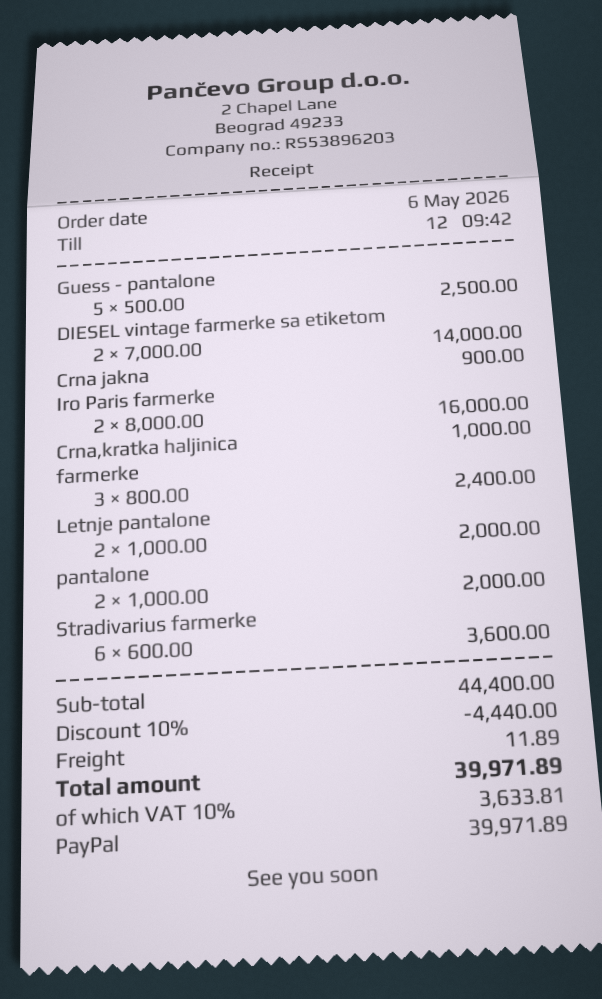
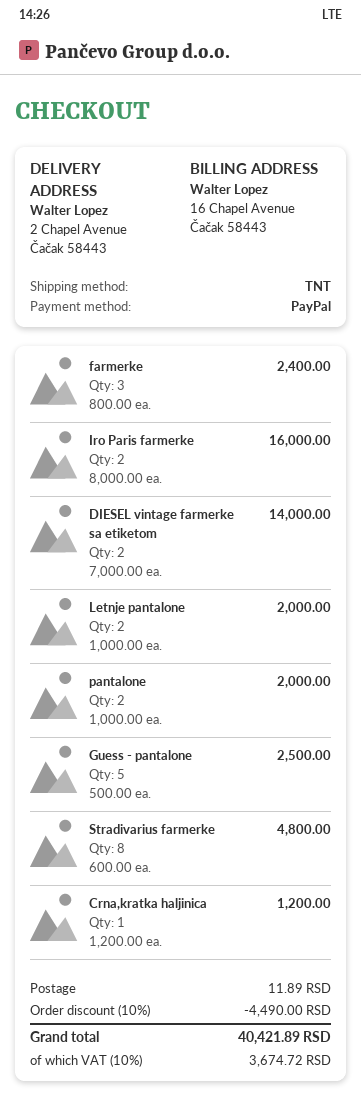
Crna jakna: 1 x 900.00 = 900.00 -> none
Crna,kratka haljinica: 1 x 1000.00 = 1000.00 -> 1 x 1200.00 = 1200.00
Stradivarius farmerke: 6 x 600.00 = 3600.00 -> 8 x 600.00 = 4800.00
discount: 10% = 4440.00 -> 10% = 4490.00
tax: 10% = 3633.81 -> 10% = 3674.72
total: 39971.89 -> 40421.89

